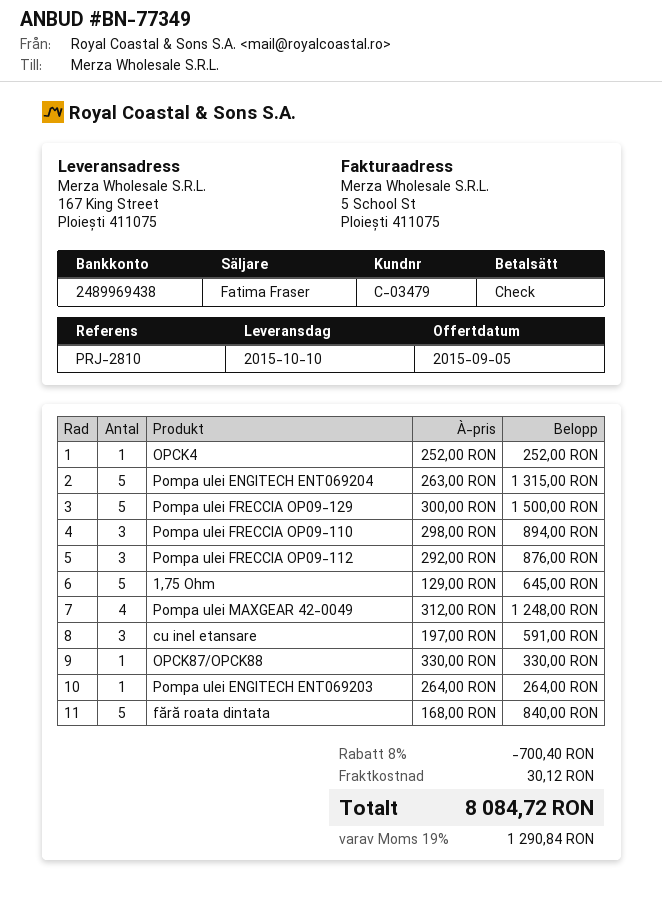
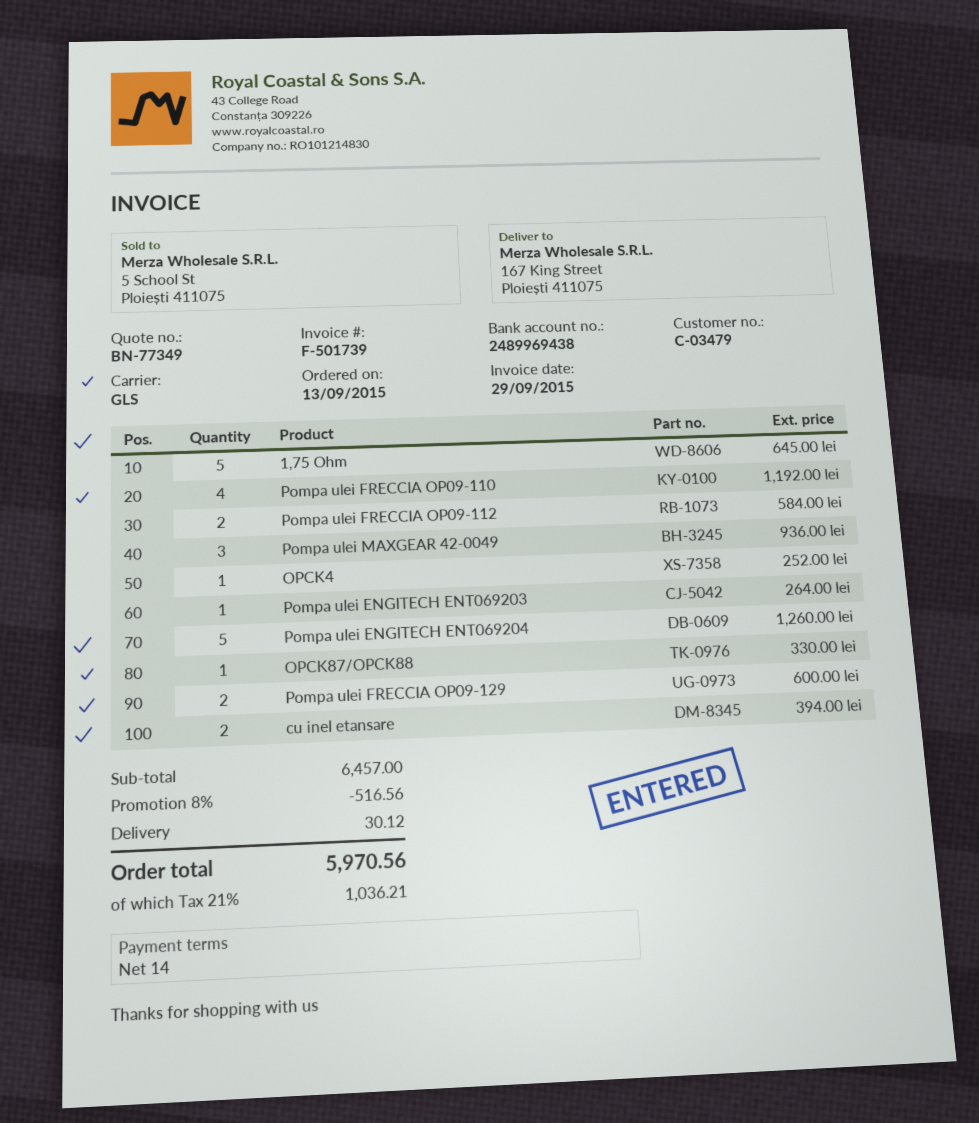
Pompa ulei ENGITECH ENT069204: 5 for 1315.00 -> 5 for 1260.00
Pompa ulei FRECCIA OP09-129: 5 for 1500.00 -> 2 for 600.00
Pompa ulei FRECCIA OP09-110: 3 for 894.00 -> 4 for 1192.00
Pompa ulei FRECCIA OP09-112: 3 for 876.00 -> 2 for 584.00
Pompa ulei MAXGEAR 42-0049: 4 for 1248.00 -> 3 for 936.00
cu inel etansare: 3 for 591.00 -> 2 for 394.00
fără roata dintata: 5 for 840.00 -> none
discount: 8% = 700.40 -> 8% = 516.56
tax: 19% = 1290.84 -> 21% = 1036.21
total: 8084.72 -> 5970.56

